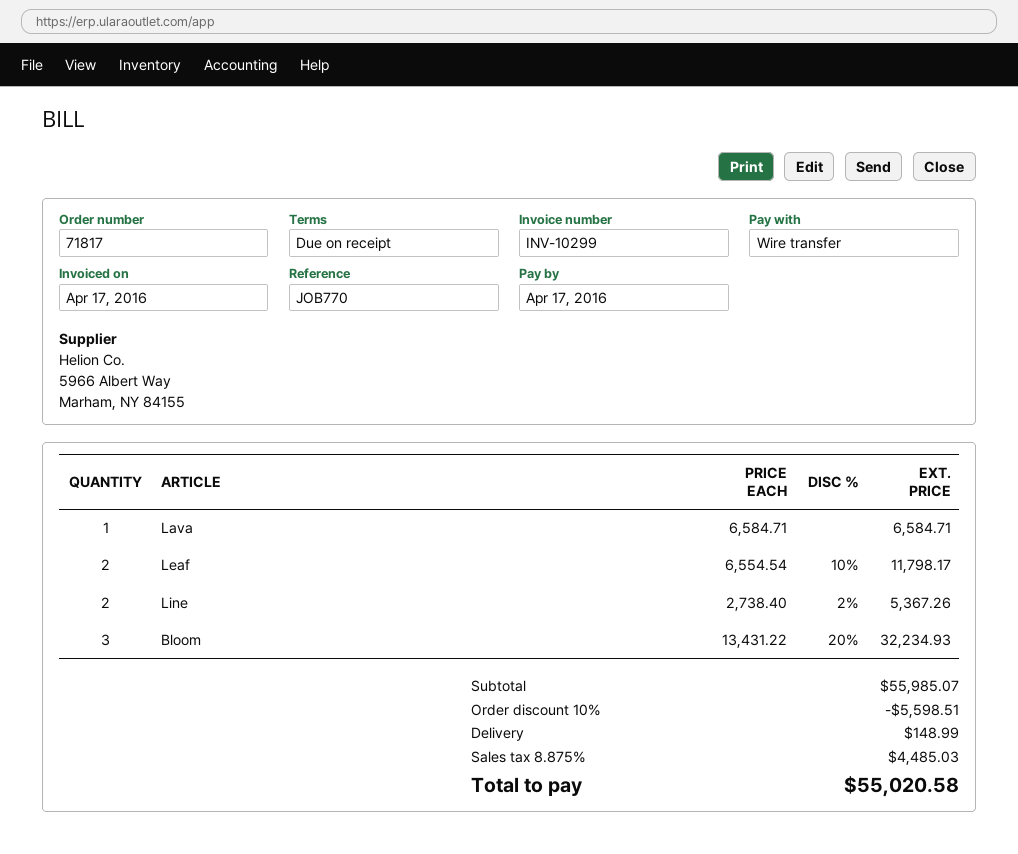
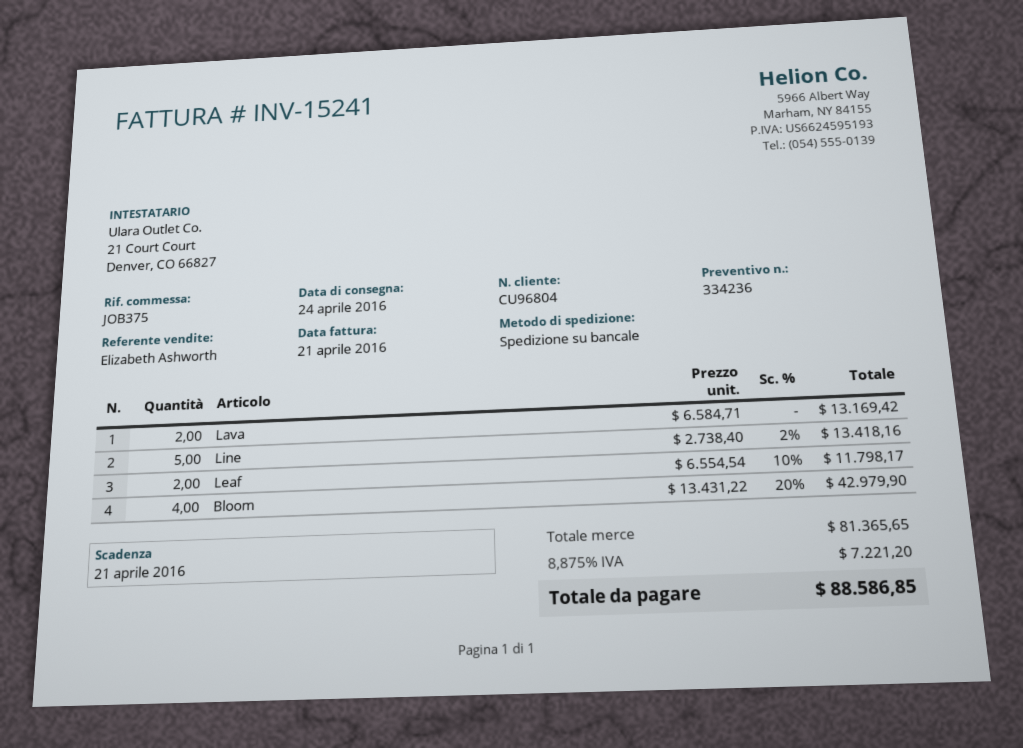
invoice number: INV-10299 -> INV-15241
invoice date: 2016-04-17 -> 2016-04-21
due date: 2016-04-17 -> 2016-04-21
reference: JOB770 -> JOB375
Lava: 1 x 6584.71 = 6584.71 -> 2 x 6584.71 = 13169.42
Line: 2 x 2738.40 - 2% = 5367.26 -> 5 x 2738.40 - 2% = 13418.16
Bloom: 3 x 13431.22 - 20% = 32234.93 -> 4 x 13431.22 - 20% = 42979.90
subtotal: 55985.07 -> 81365.65
discount: 10% = 5598.51 -> none
shipping: 148.99 -> none
tax: 8.875% = 4485.03 -> 8.875% = 7221.20
total: 55020.58 -> 88586.85

